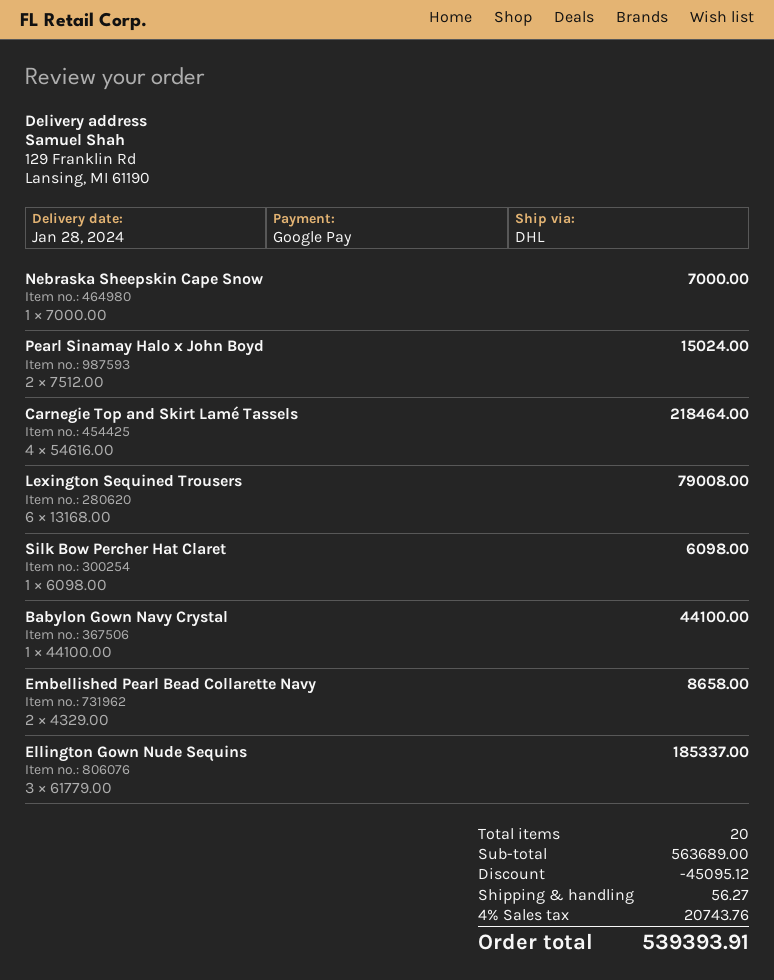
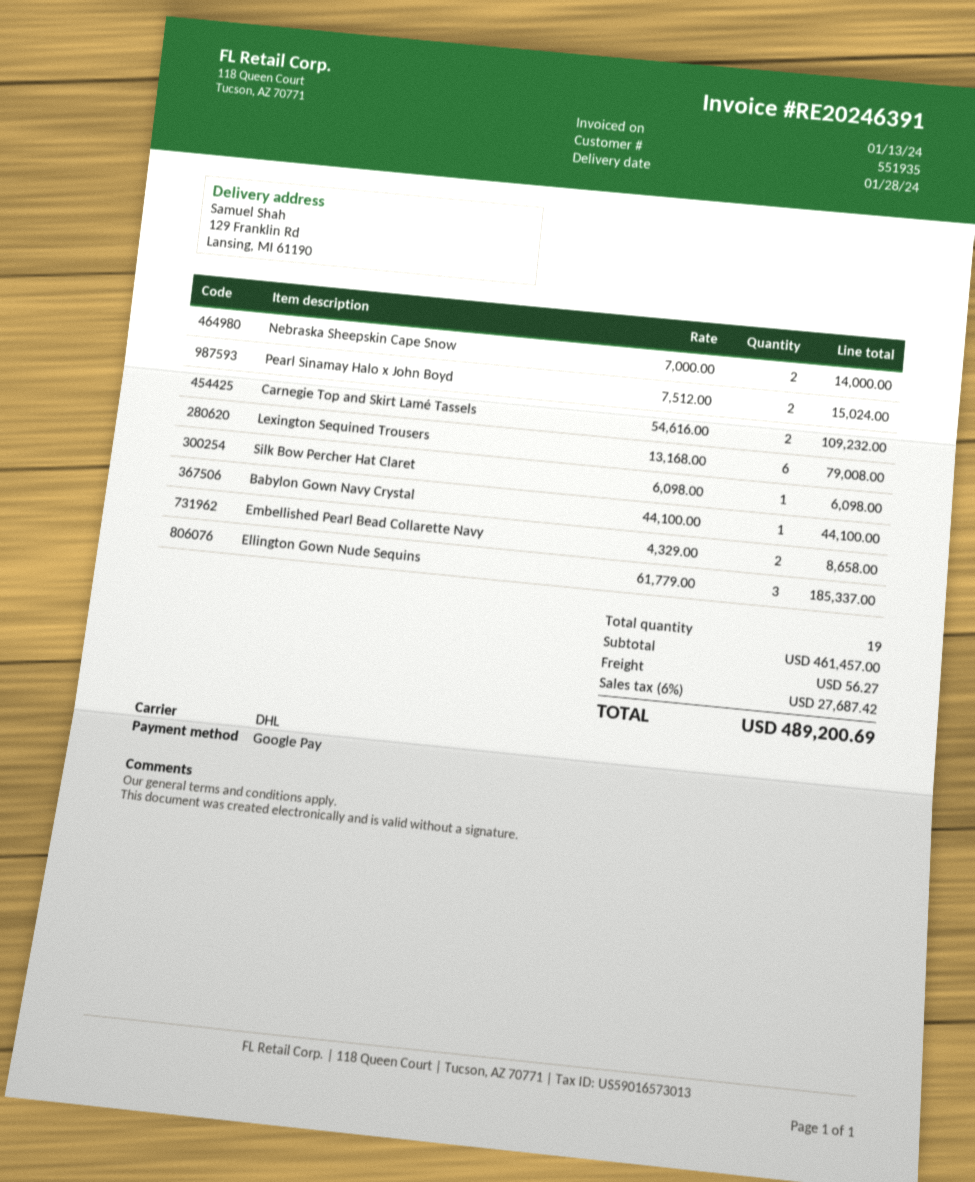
Nebraska Sheepskin Cape Snow: 1 x 7000.00 = 7000.00 -> 2 x 7000.00 = 14000.00
Carnegie Top and Skirt Lamé Tassels: 4 x 54616.00 = 218464.00 -> 2 x 54616.00 = 109232.00
total quantity: 20 -> 19
subtotal: 563689.00 -> 461457.00
discount: 45095.12 -> none
tax: 4% = 20743.76 -> 6% = 27687.42
total: 539393.91 -> 489200.69

